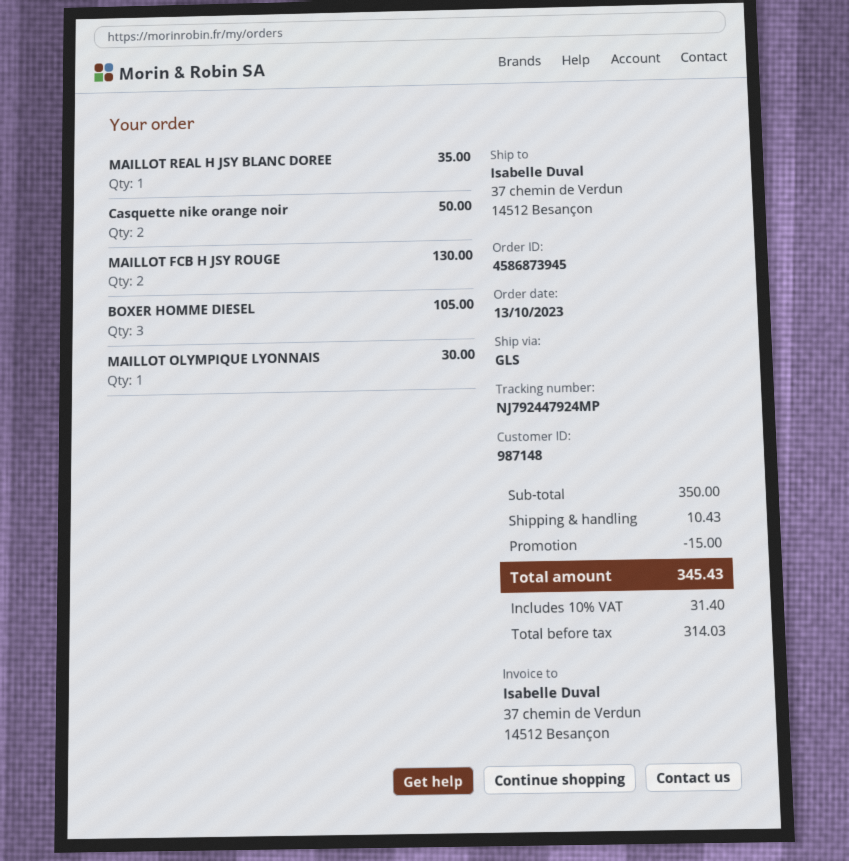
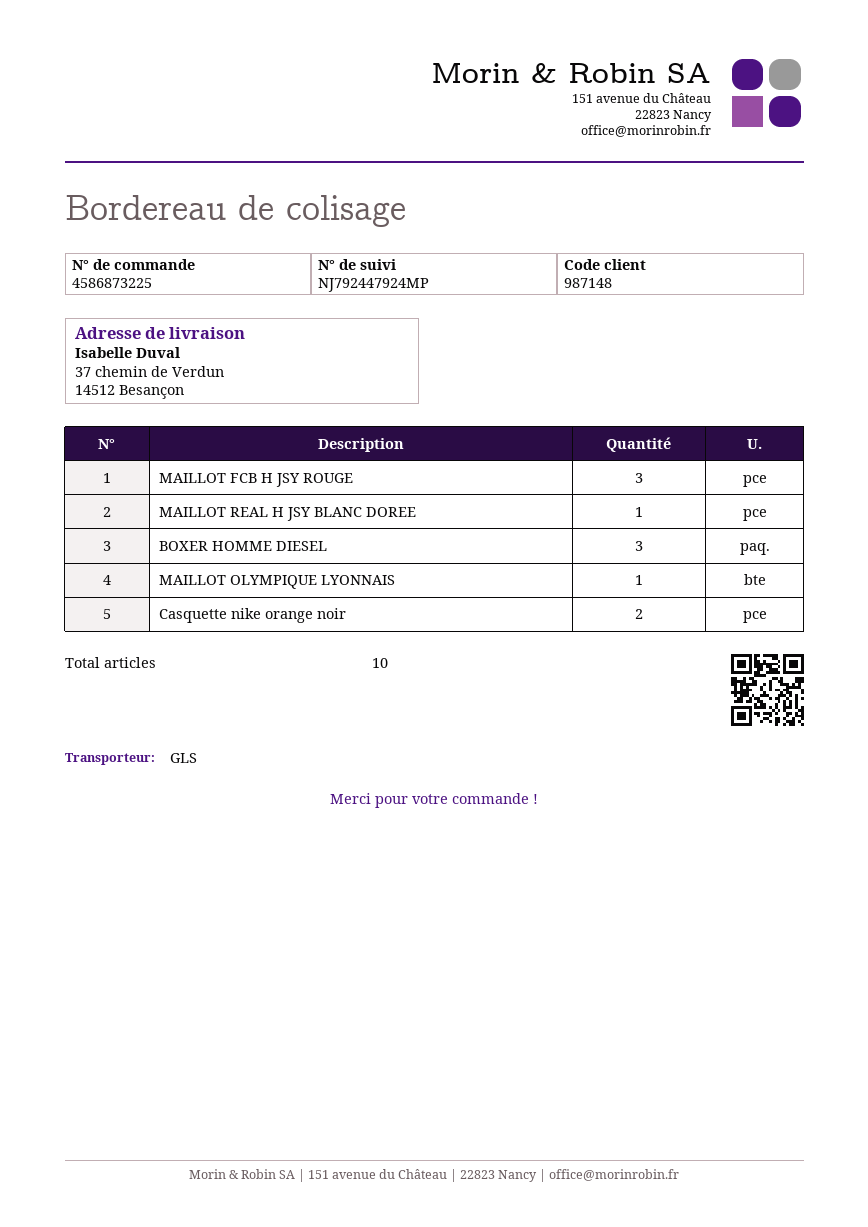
order number: 4586873945 -> 4586873225
MAILLOT FCB H JSY ROUGE: 2 -> 3

